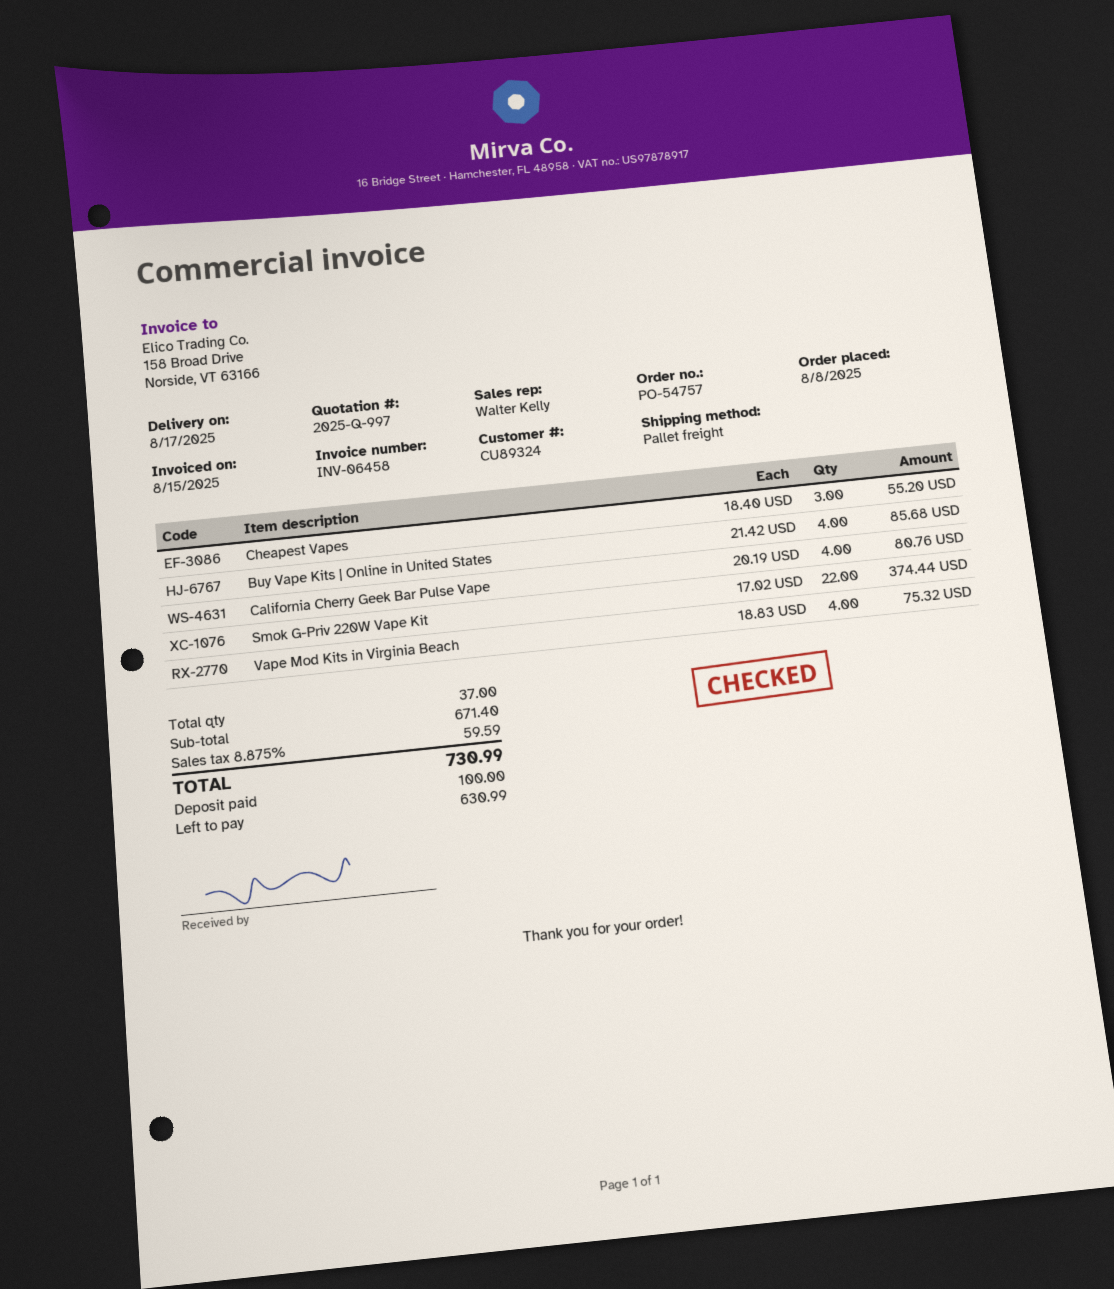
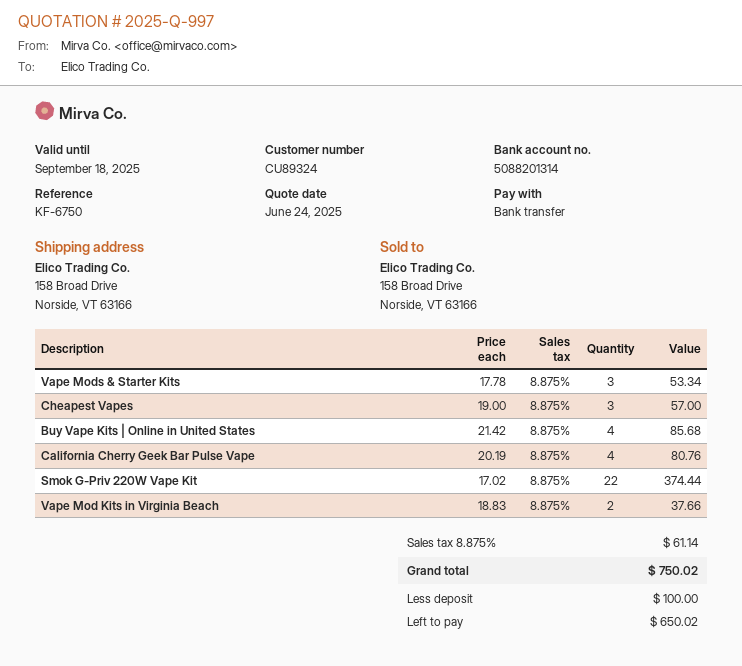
Cheapest Vapes: 3 x 18.40 = 55.20 -> 3 x 19.00 = 57.00
Vape Mod Kits in Virginia Beach: 4 x 18.83 = 75.32 -> 2 x 18.83 = 37.66
Vape Mods & Starter Kits: none -> 3 x 17.78 = 53.34
tax: 8.875% = 59.59 -> 8.875% = 61.14
total: 730.99 -> 750.02
balance: 630.99 -> 650.02

